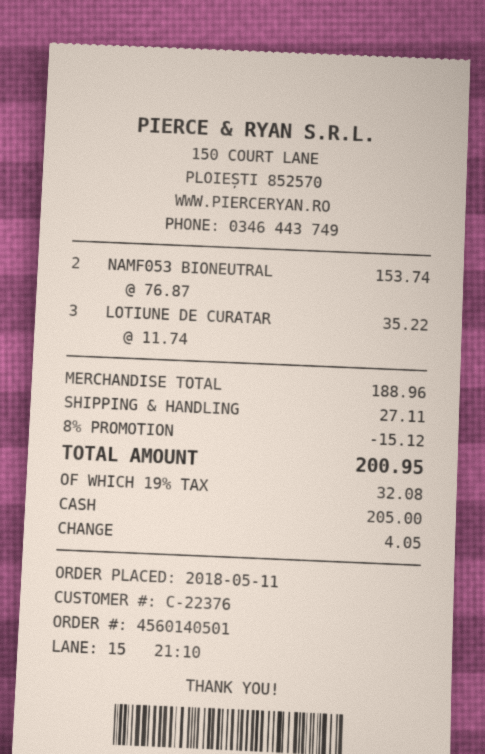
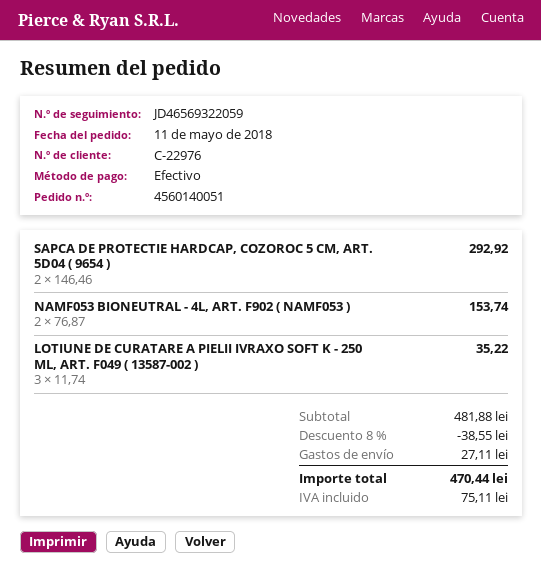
order number: 4560140501 -> 4560140051
customer number: C-22376 -> C-22976
SAPCA DE PROTECTIE HARDCAP, COZOROC 5 CM, ART. 5D04 ( 9654 ): none -> 2 x 146.46 = 292.92
subtotal: 188.96 -> 481.88
discount: 8% = 15.12 -> 8% = 38.55
tax: 32.08 -> 75.11
total: 200.95 -> 470.44

